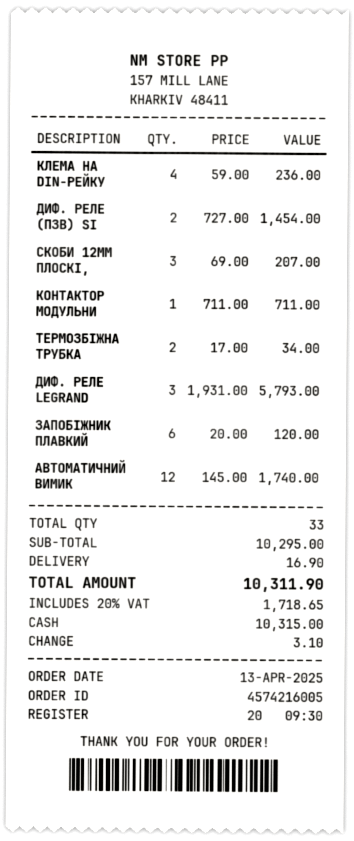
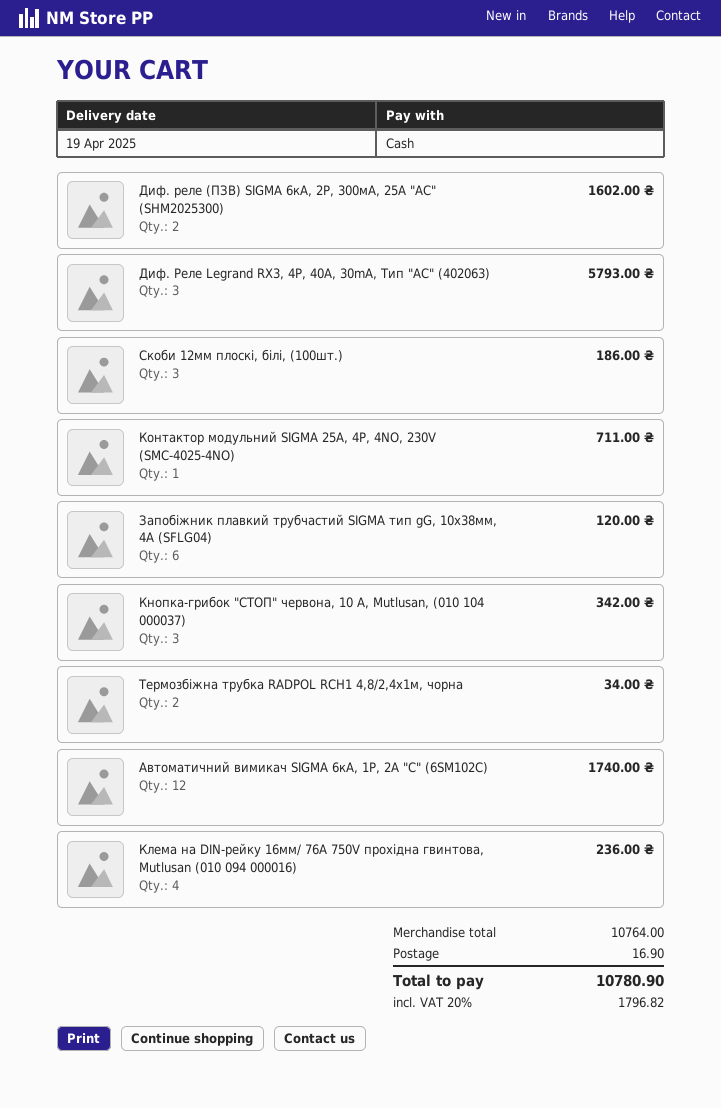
ДИФ. РЕЛЕ (ПЗВ) SI: 2 for 1454.00 -> 2 for 1602.00
СКОБИ 12ММ ПЛОСКІ,: 3 for 207.00 -> 3 for 186.00
Кнопка-грибок "СТОП" червона, 10 А, Mutlusan, (010 104 000037): none -> 3 for 342.00
subtotal: 10295.00 -> 10764.00
tax: 20% = 1718.65 -> 20% = 1796.82
total: 10311.90 -> 10780.90

